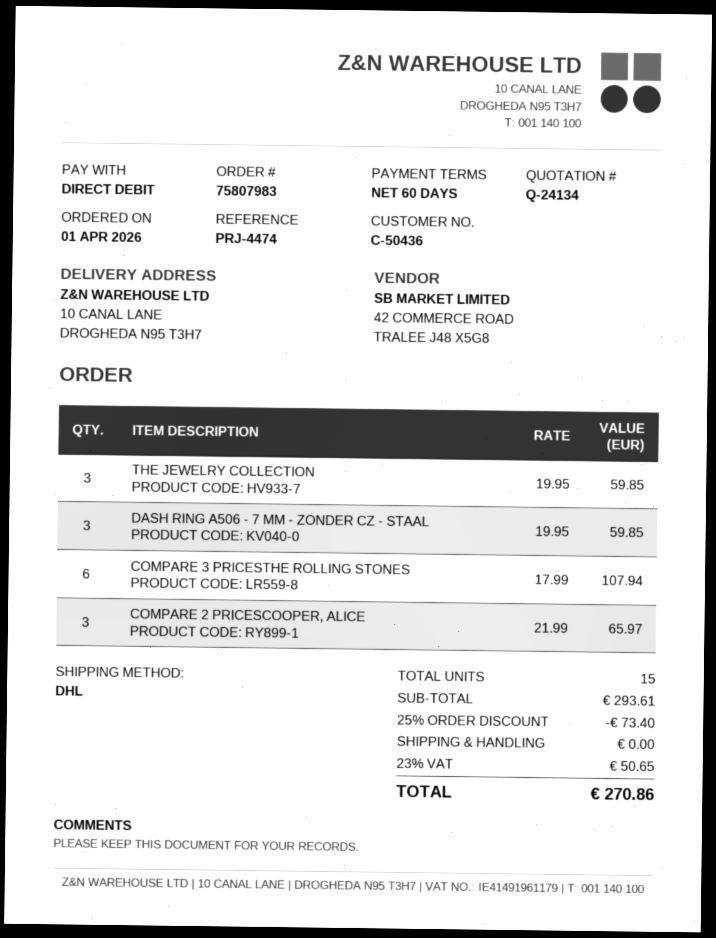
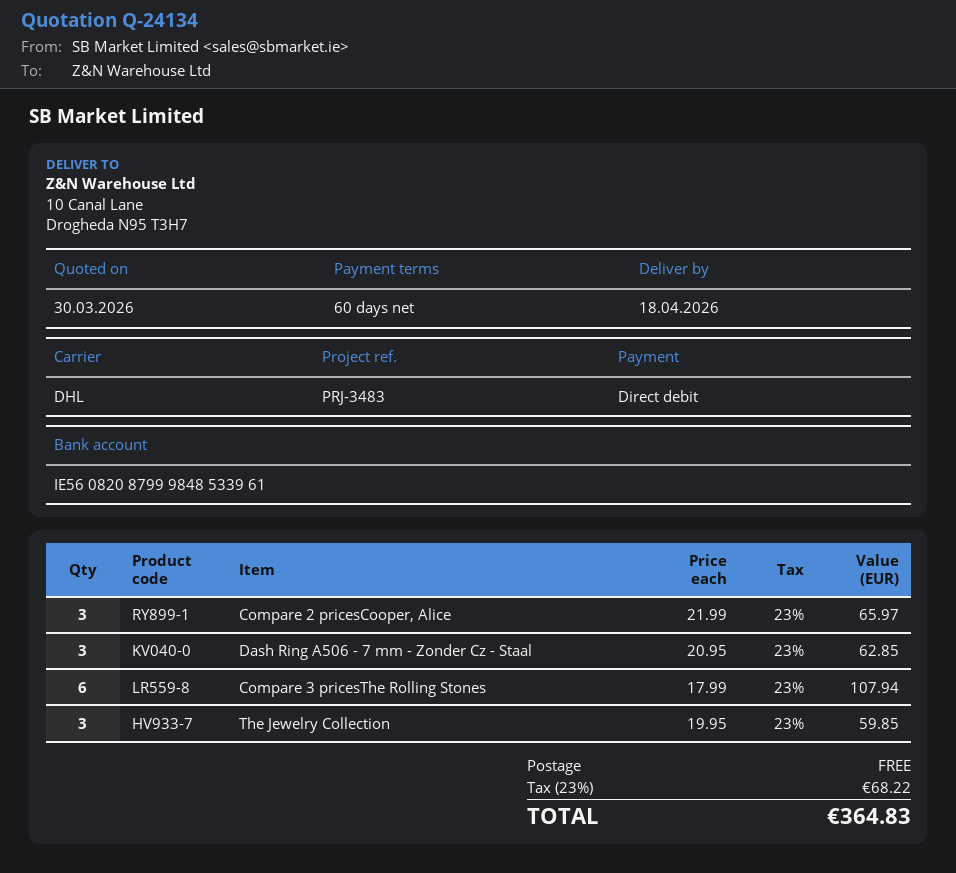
reference: PRJ-4474 -> PRJ-3483
DASH RING A506 - 7 MM - ZONDER CZ - STAAL: 3 x 19.95 = 59.85 -> 3 x 20.95 = 62.85
discount: 25% = 73.40 -> none
tax: 23% = 50.65 -> 23% = 68.22
total: 270.86 -> 364.83

